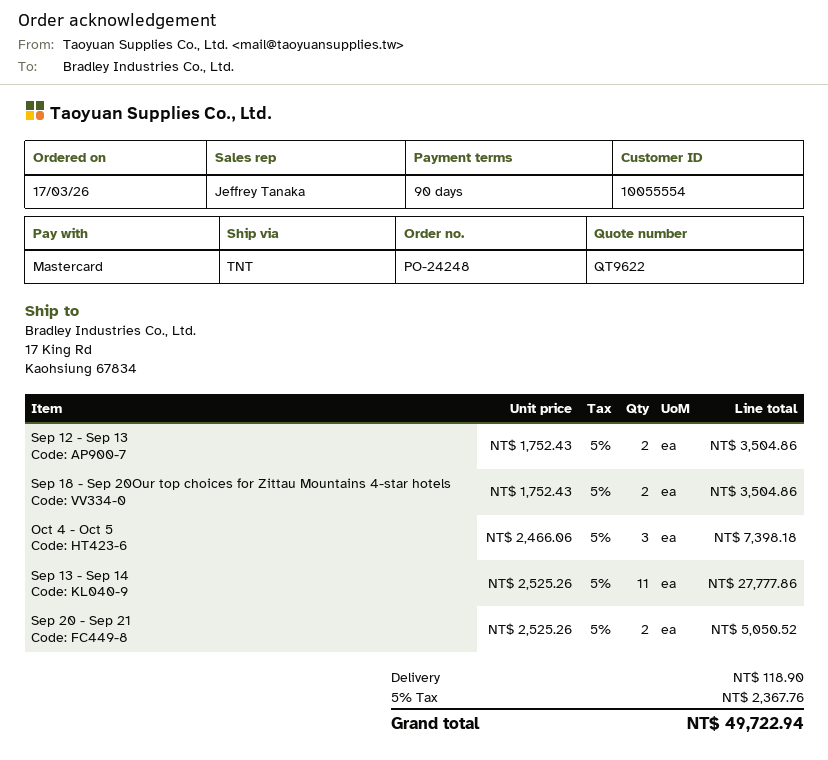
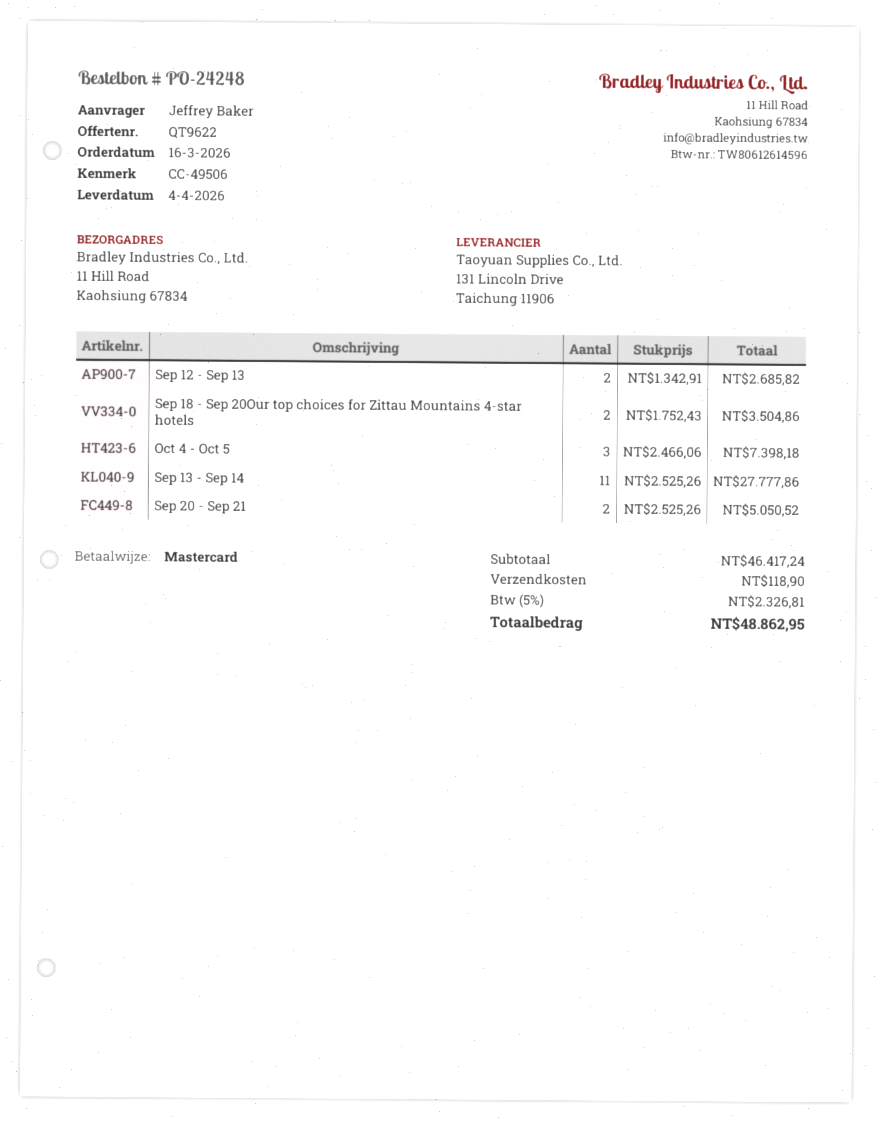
order date: 2026-03-17 -> 2026-03-16
ship to: 17 King Rd, Kaohsiung 67834 -> 11 Hill Road, Kaohsiung 67834
Sep 12 - Sep 13: 2 x 1752.43 = 3504.86 -> 2 x 1342.91 = 2685.82
tax: 5% = 2367.76 -> 5% = 2326.81
total: 49722.94 -> 48862.95

